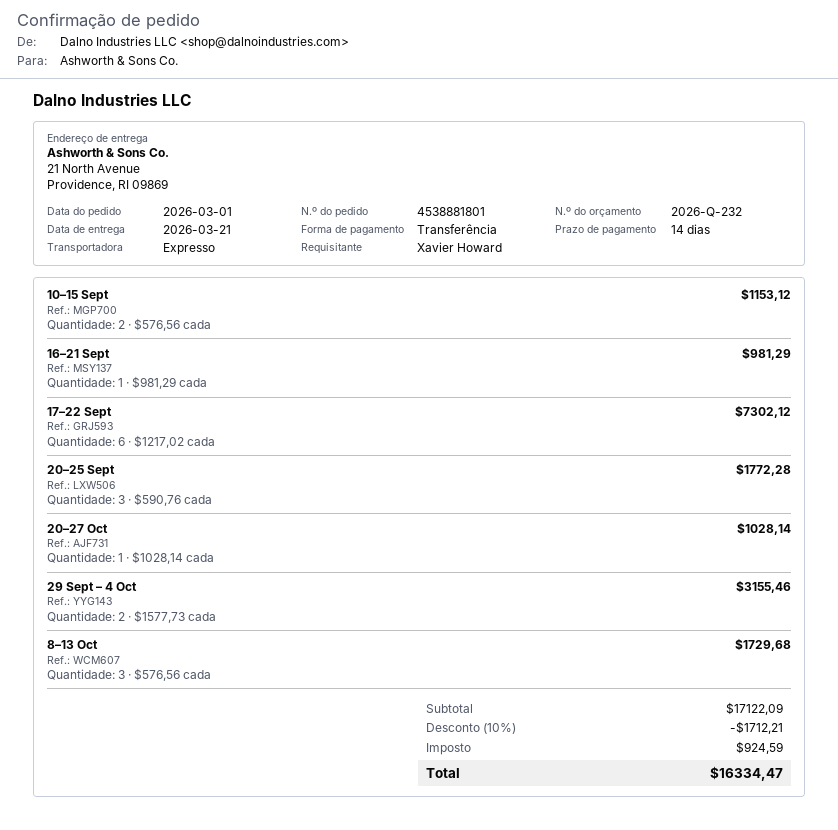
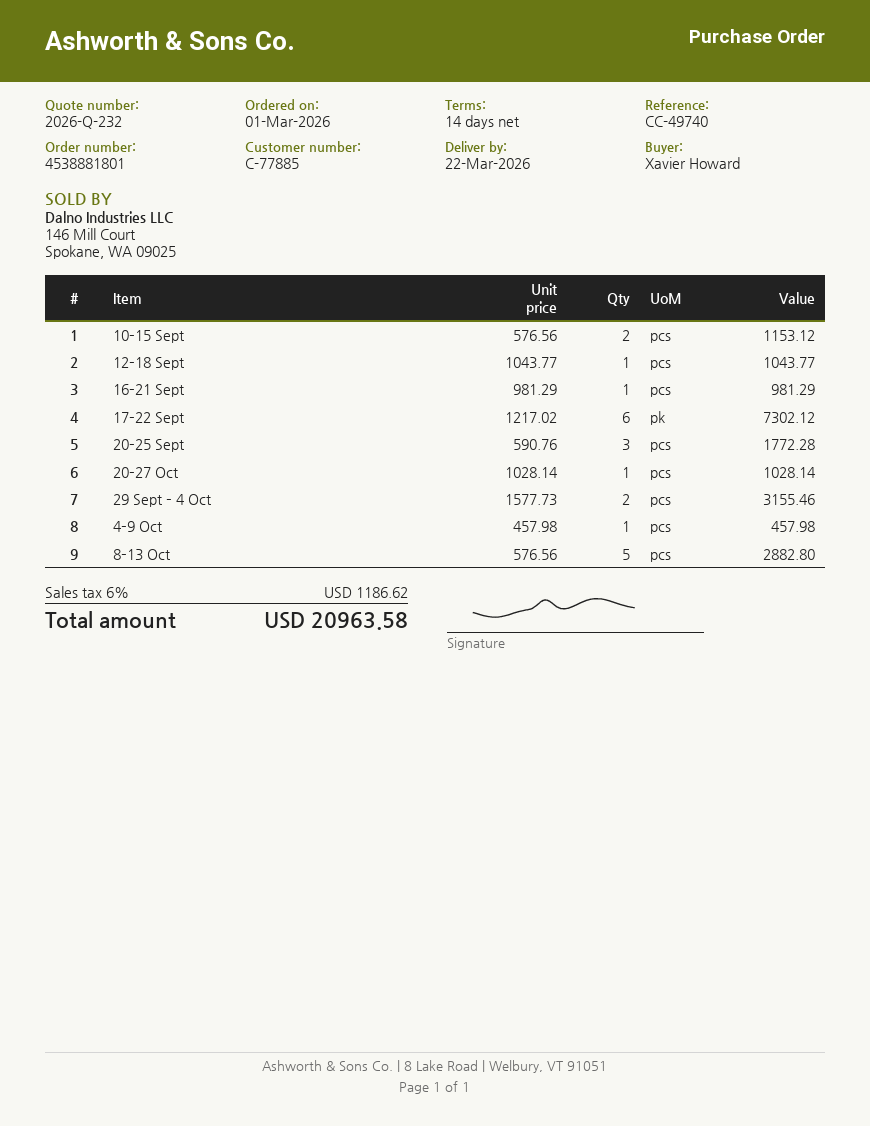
delivery date: 2026-03-21 -> 2026-03-22
8–13 Oct: 3 x 576.56 = 1729.68 -> 5 x 576.56 = 2882.80
12–18 Sept: none -> 1 x 1043.77 = 1043.77
4–9 Oct: none -> 1 x 457.98 = 457.98
discount: 10% = 1712.21 -> none
tax: 924.59 -> 1186.62
total: 16334.47 -> 20963.58

